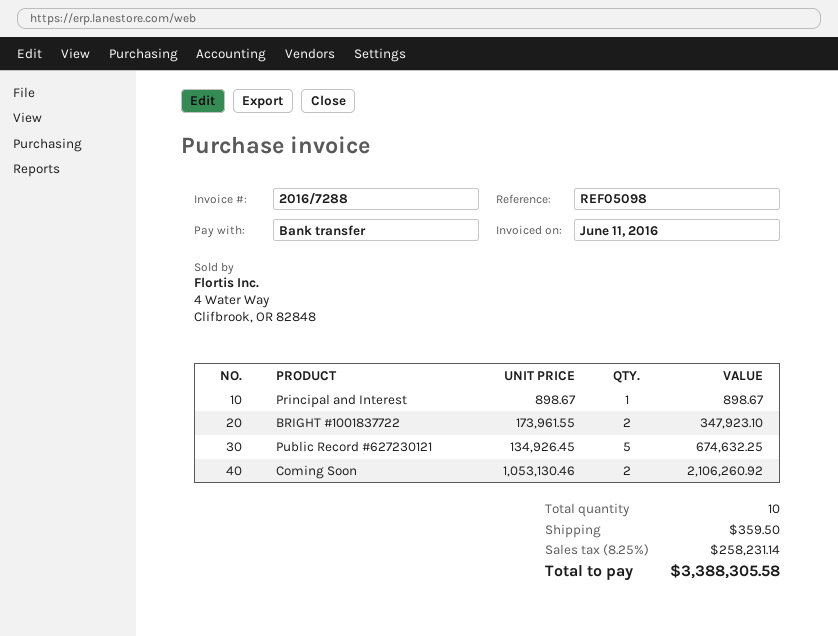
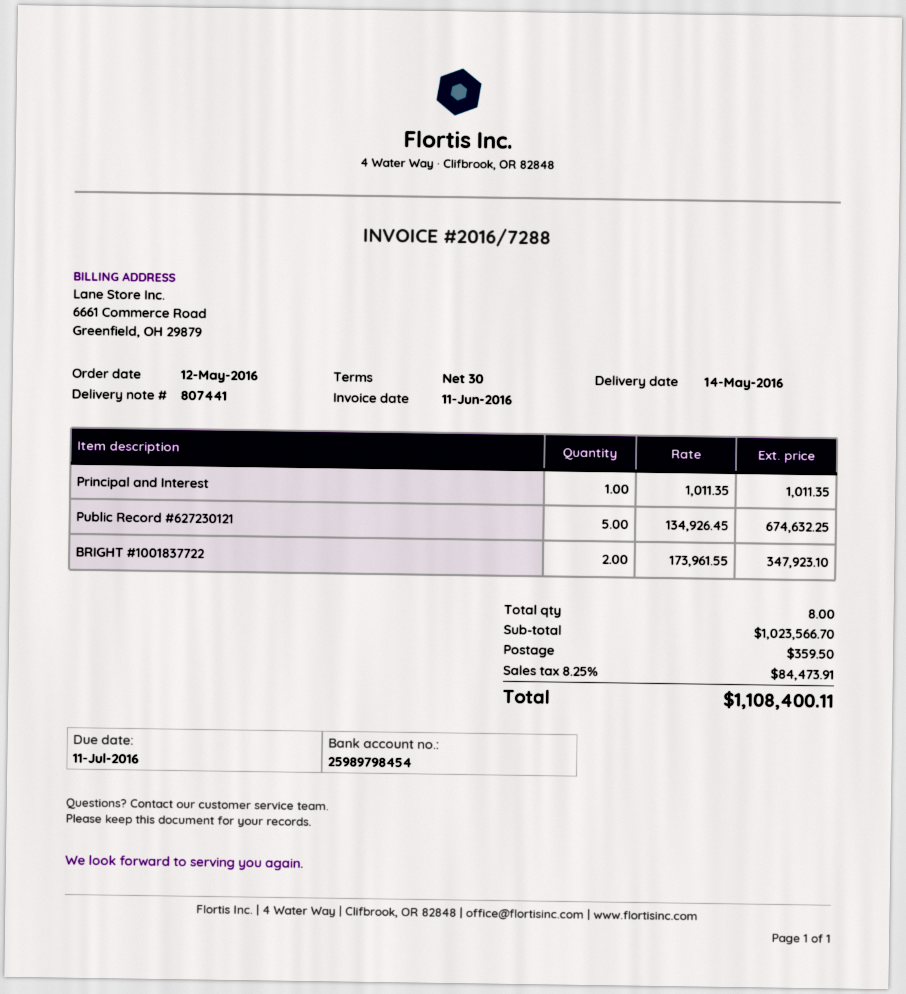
Principal and Interest: 1 x 898.67 = 898.67 -> 1 x 1011.35 = 1011.35
Coming Soon: 2 x 1053130.46 = 2106260.92 -> none
total quantity: 10 -> 8
tax: 8.25% = 258231.14 -> 8.25% = 84473.91
total: 3388305.58 -> 1108400.11

